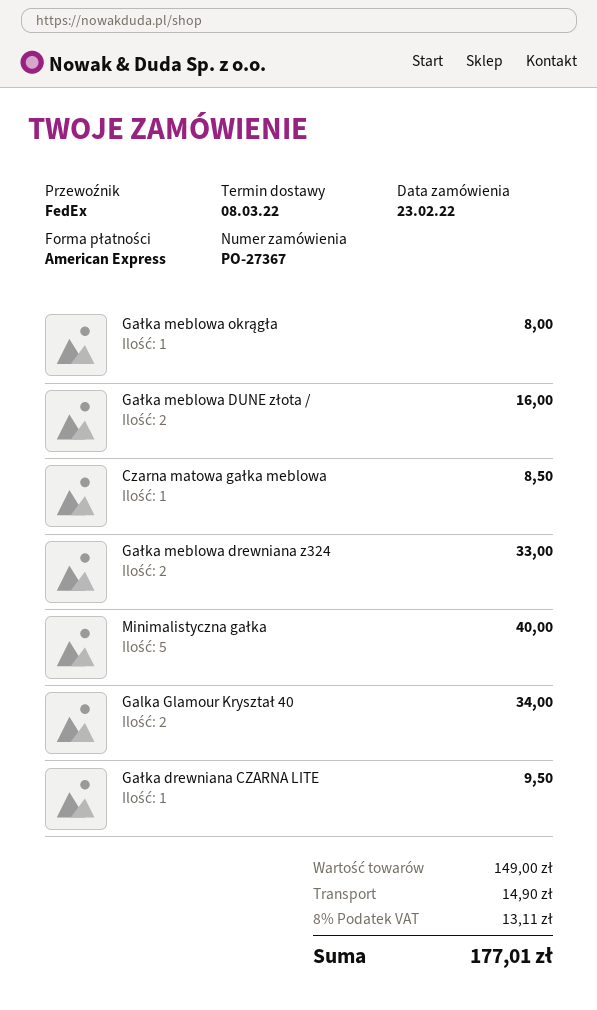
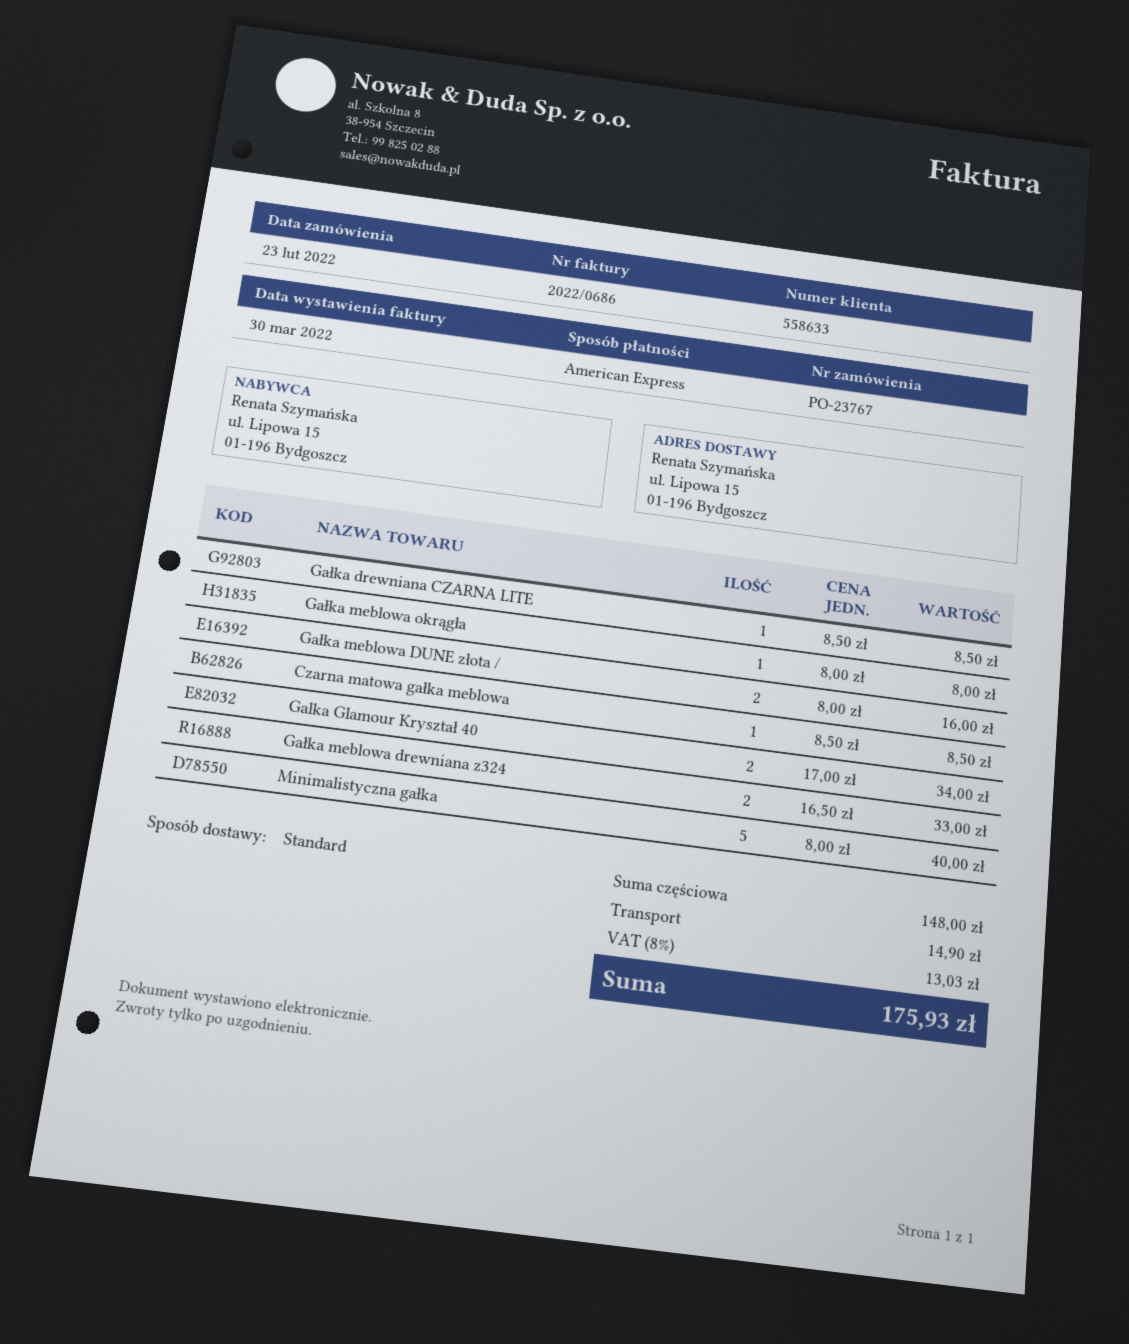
order number: PO-27367 -> PO-23767
shipping method: FedEx -> standard
Gałka drewniana CZARNA LITE: 1 for 9.50 -> 1 for 8.50
subtotal: 149.00 -> 148.00
tax: 8% = 13.11 -> 8% = 13.03
total: 177.01 -> 175.93

